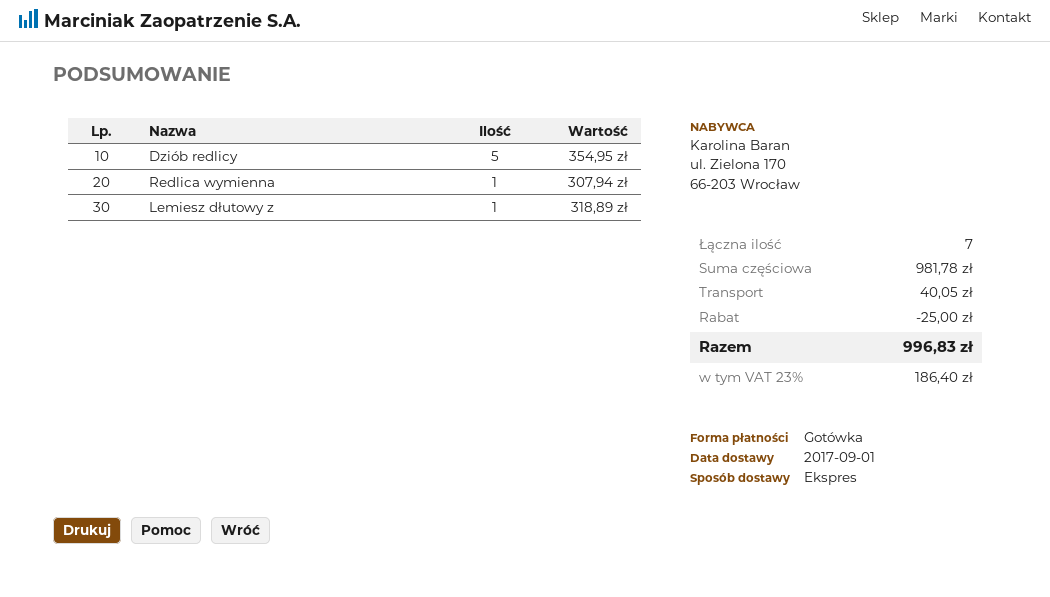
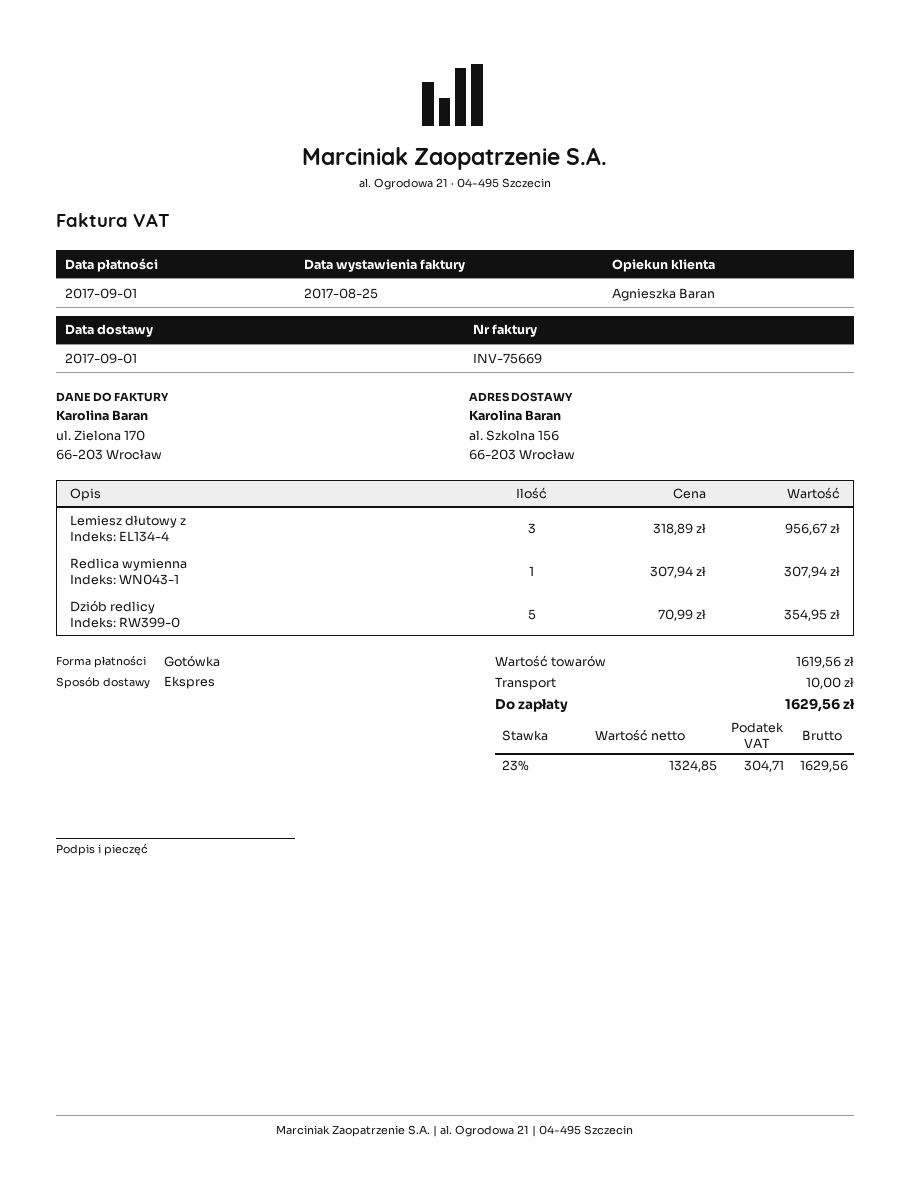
Lemiesz dłutowy z: 1 for 318.89 -> 3 for 956.67
subtotal: 981.78 -> 1619.56
discount: 25.00 -> none
shipping: 40.05 -> 10.00
tax: 23% = 186.40 -> 23% = 304.71
total: 996.83 -> 1629.56

